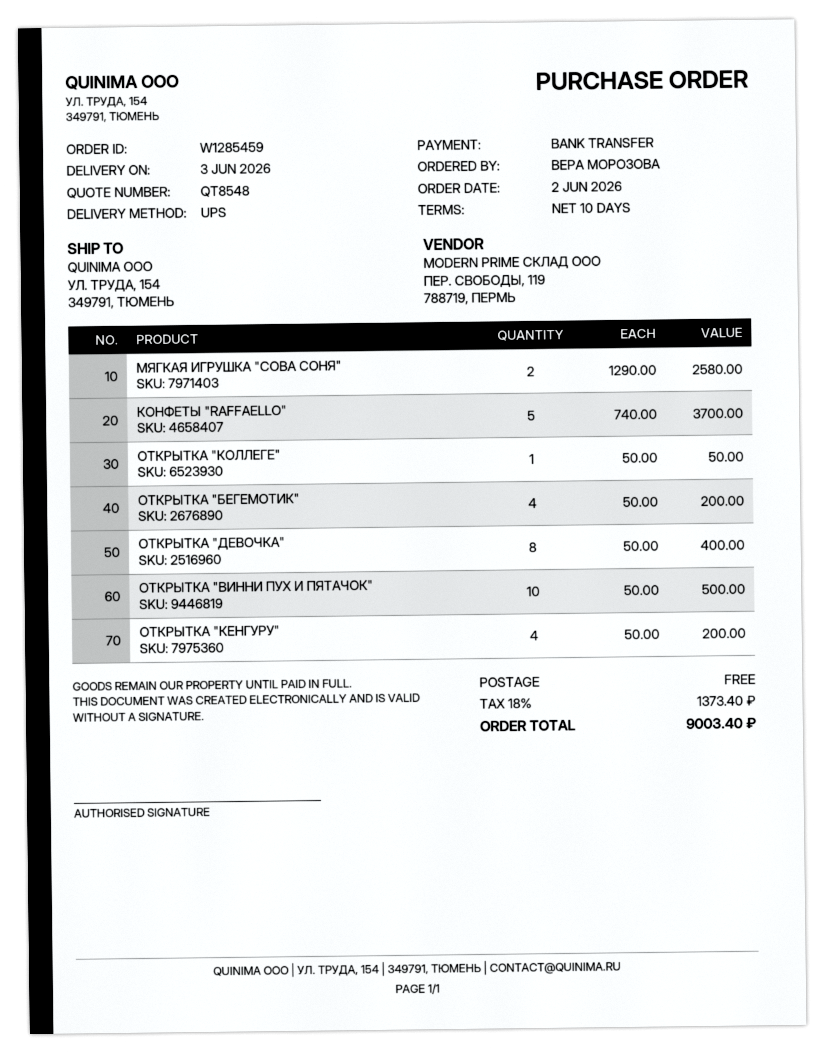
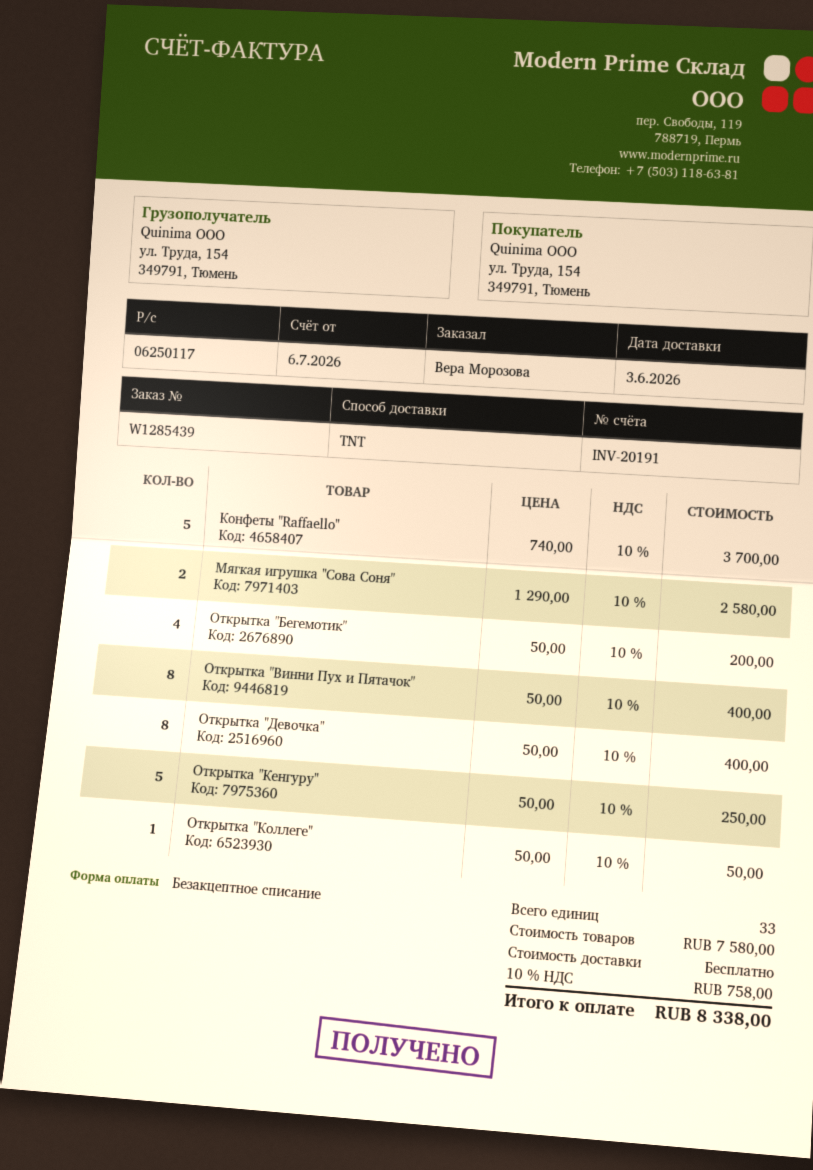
order number: W1285459 -> W1285439
payment method: bank transfer -> direct debit
shipping method: UPS -> TNT
ОТКРЫТКА "ВИННИ ПУХ И ПЯТАЧОК": 10 x 50.00 = 500.00 -> 8 x 50.00 = 400.00
ОТКРЫТКА "КЕНГУРУ": 4 x 50.00 = 200.00 -> 5 x 50.00 = 250.00
tax: 18% = 1373.40 -> 10% = 758.00
total: 9003.40 -> 8338.00

